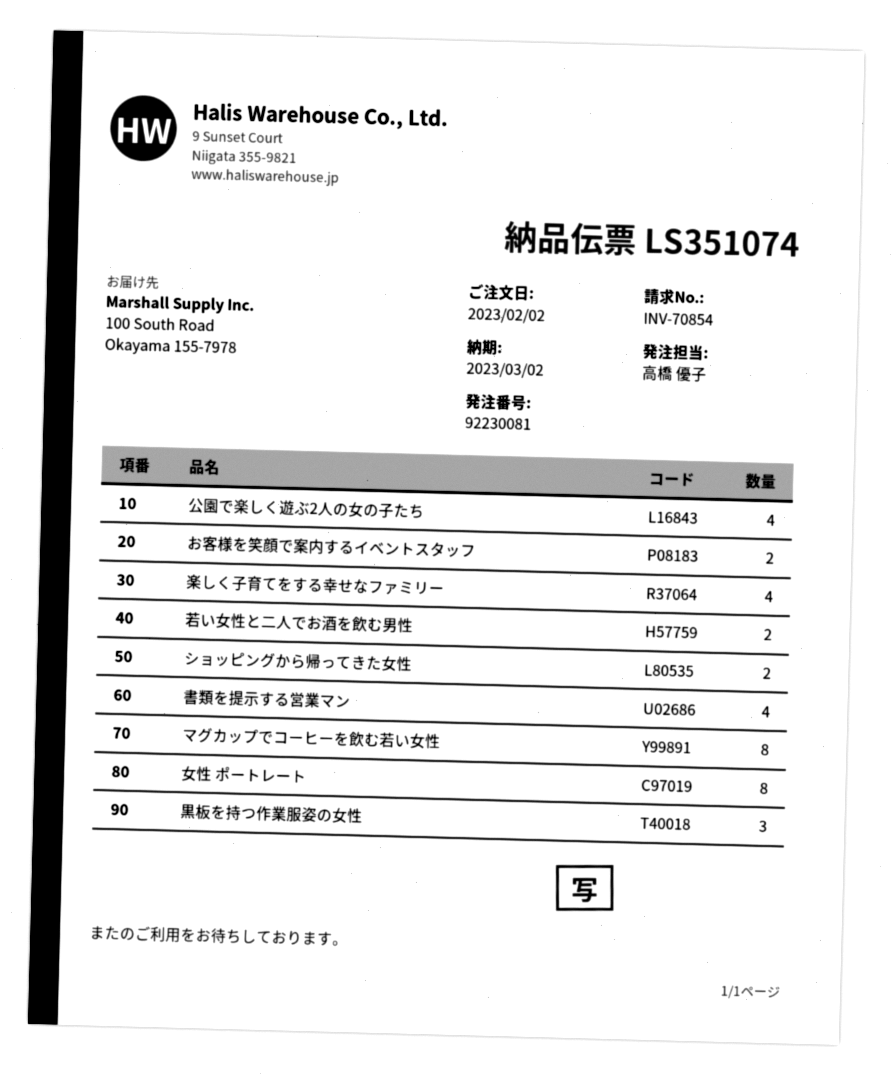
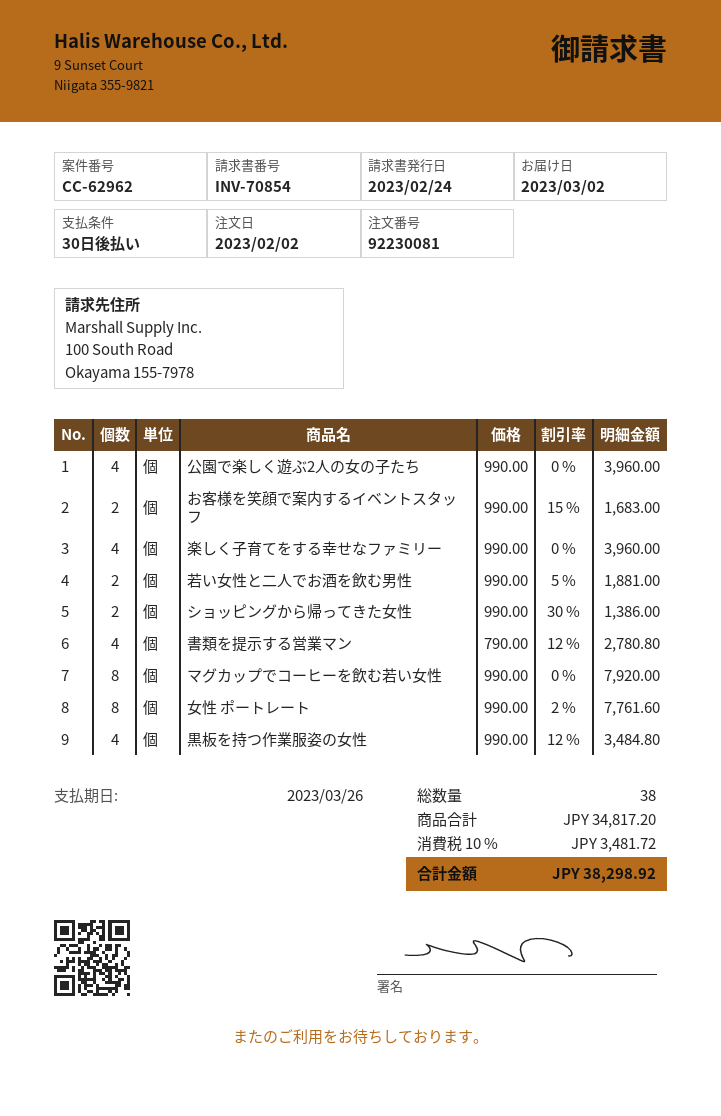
黒板を持つ作業服姿の女性: 3 -> 4

